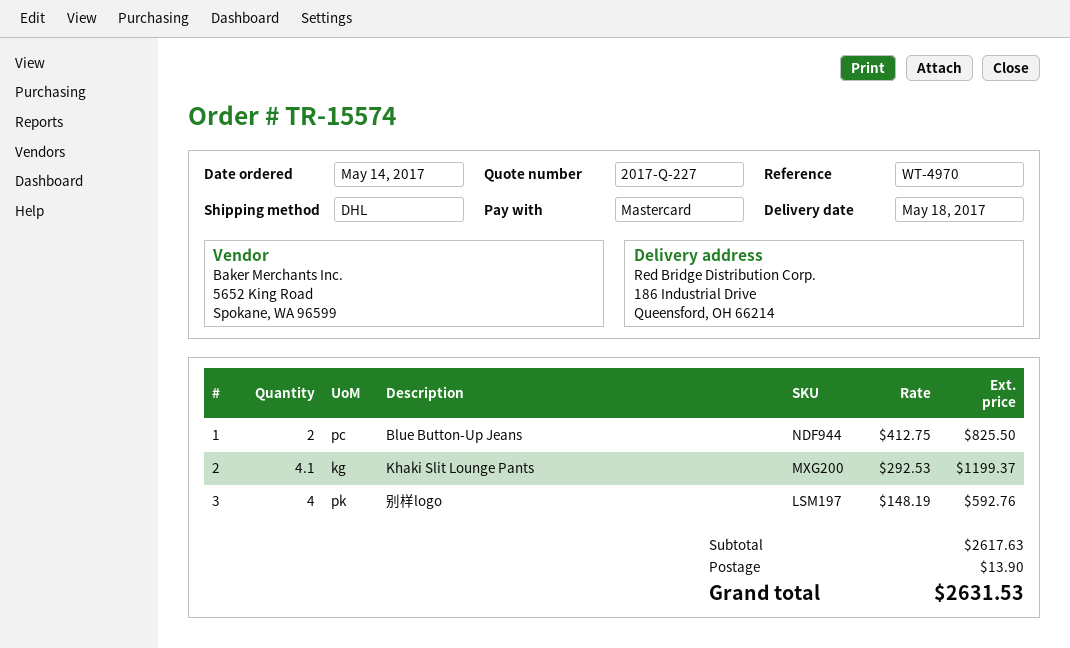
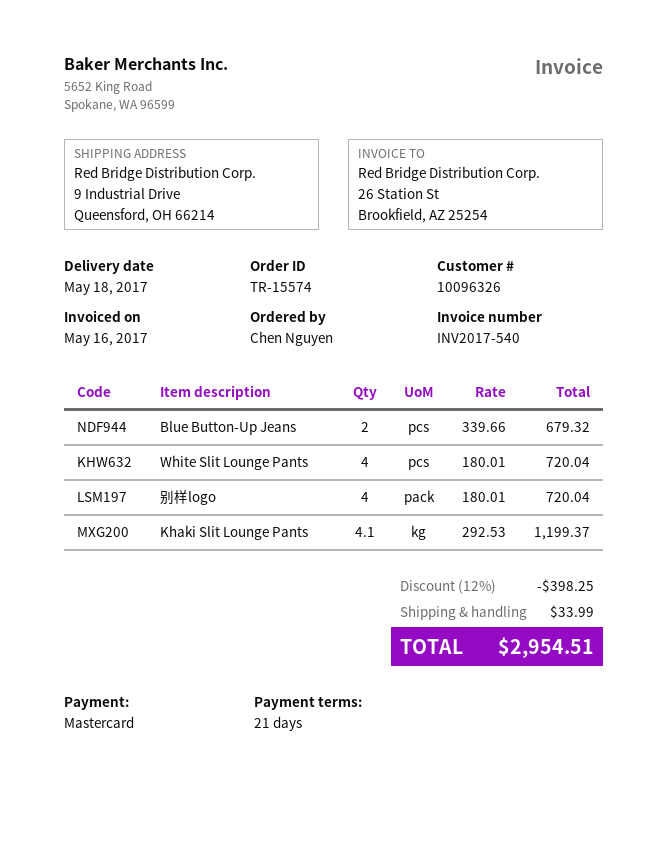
ship to: 186 Industrial Drive, Queensford, OH 66214 -> 9 Industrial Drive, Queensford, OH 66214
Blue Button-Up Jeans: 2 x 412.75 = 825.50 -> 2 x 339.66 = 679.32
别样logo: 4 x 148.19 = 592.76 -> 4 x 180.01 = 720.04
White Slit Lounge Pants: none -> 4 x 180.01 = 720.04
discount: none -> 12% = 398.25
shipping: 13.90 -> 33.99
total: 2631.53 -> 2954.51

